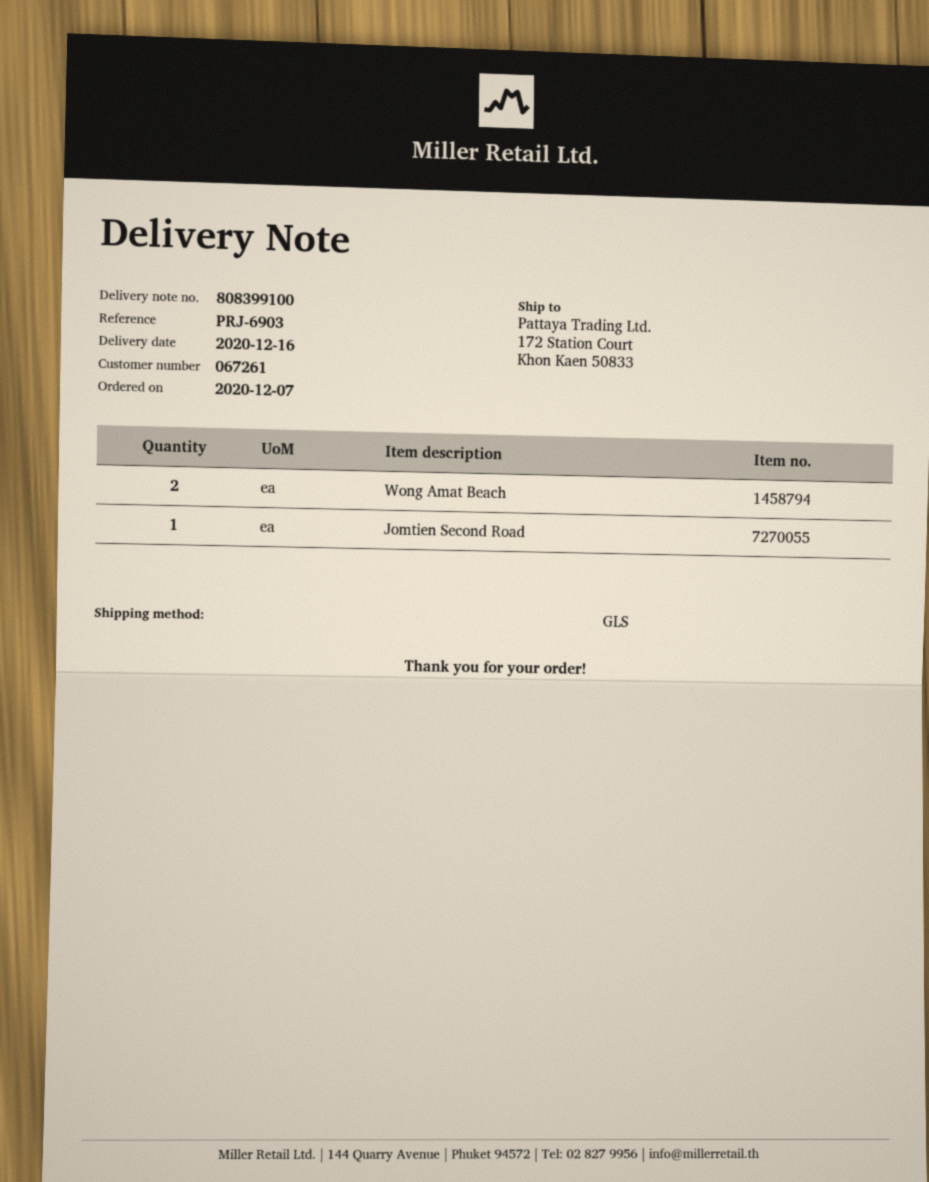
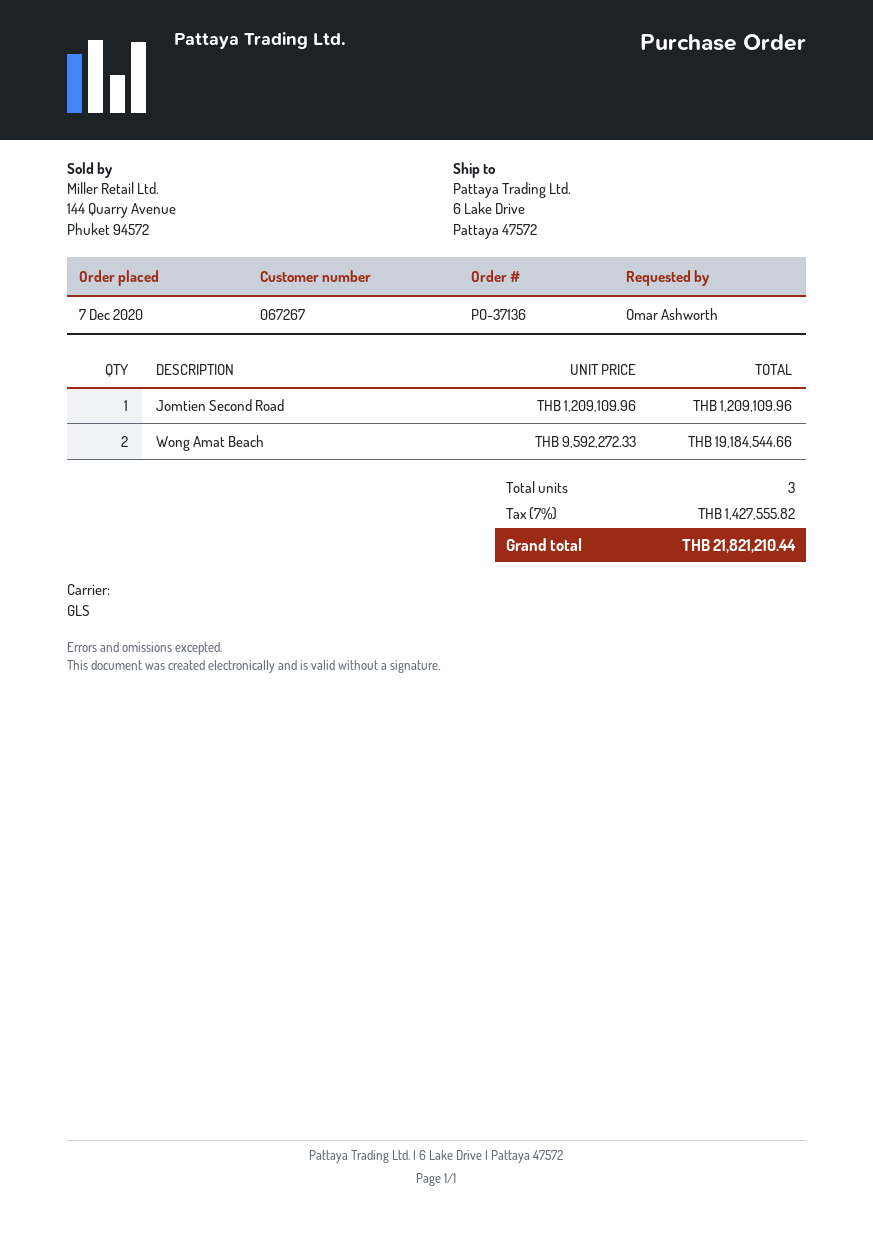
customer number: 067261 -> 067267
ship to: 172 Station Court, Khon Kaen 50833 -> 6 Lake Drive, Pattaya 47572

